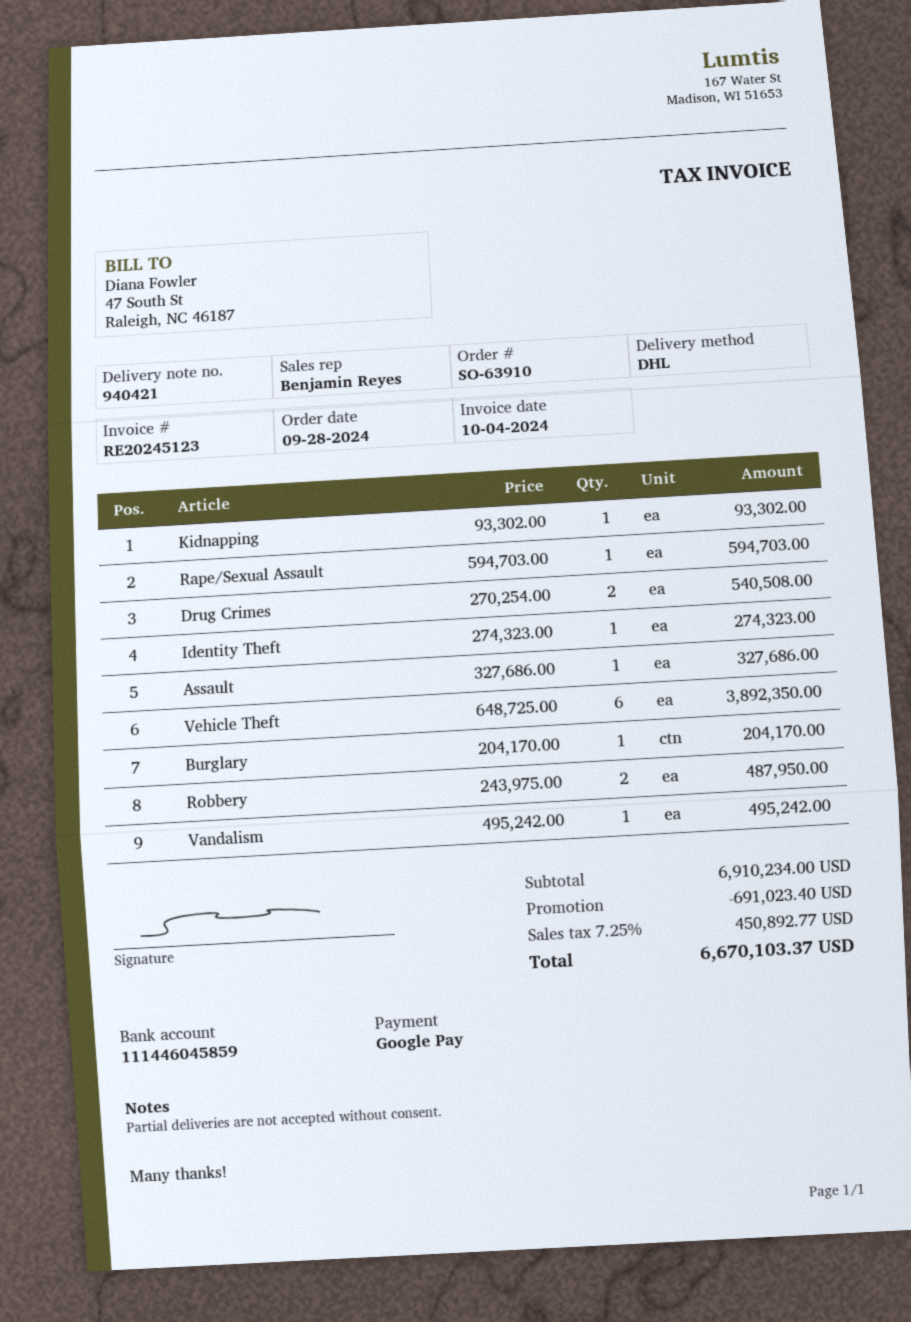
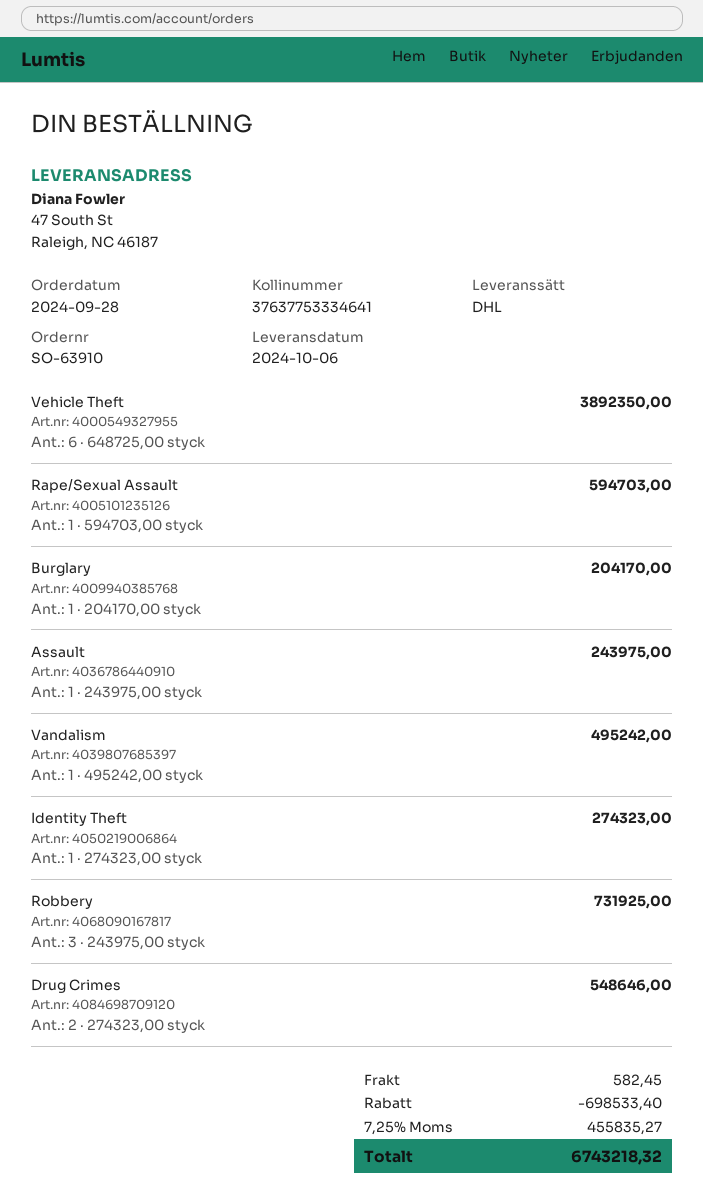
Kidnapping: 1 x 93302.00 = 93302.00 -> none
Drug Crimes: 2 x 270254.00 = 540508.00 -> 2 x 274323.00 = 548646.00
Assault: 1 x 327686.00 = 327686.00 -> 1 x 243975.00 = 243975.00
Robbery: 2 x 243975.00 = 487950.00 -> 3 x 243975.00 = 731925.00
discount: 691023.40 -> 698533.40
shipping: none -> 582.45
tax: 7.25% = 450892.77 -> 7.25% = 455835.27
total: 6670103.37 -> 6743218.32

